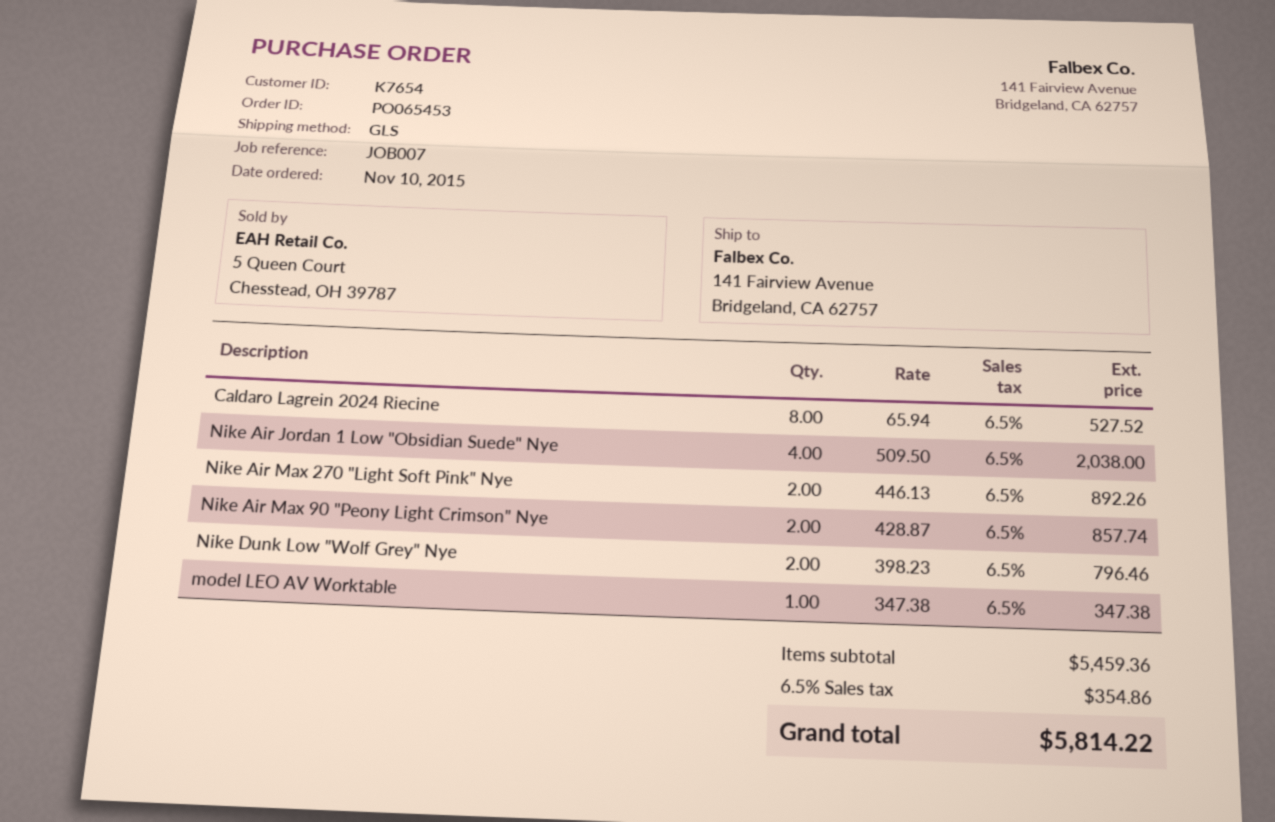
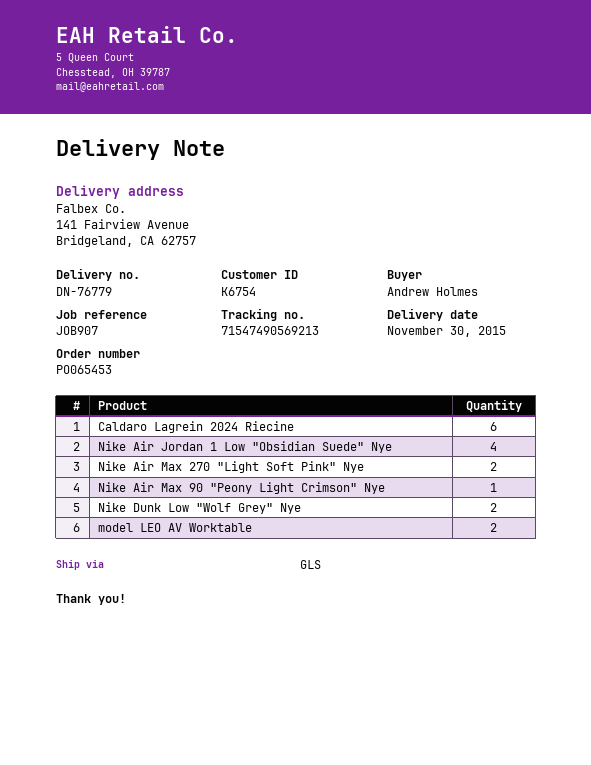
customer number: K7654 -> K6754
reference: JOB007 -> JOB907
Caldaro Lagrein 2024 Riecine: 8 -> 6
Nike Air Max 90 "Peony Light Crimson" Nye: 2 -> 1
model LEO AV Worktable: 1 -> 2

